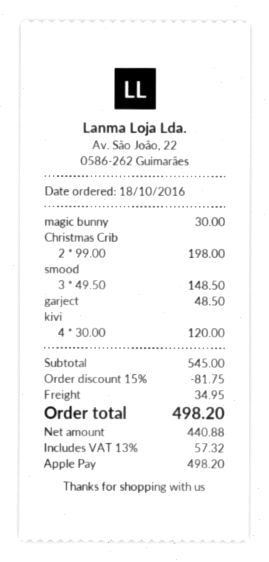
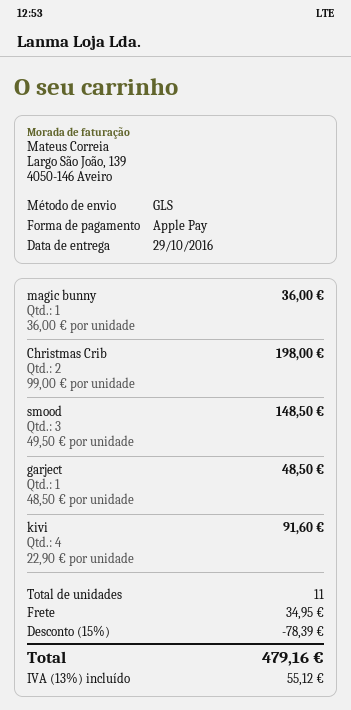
magic bunny: 1 x 30.00 = 30.00 -> 1 x 36.00 = 36.00
kivi: 4 x 30.00 = 120.00 -> 4 x 22.90 = 91.60
discount: 15% = 81.75 -> 15% = 78.39
tax: 13% = 57.32 -> 13% = 55.12
total: 498.20 -> 479.16

